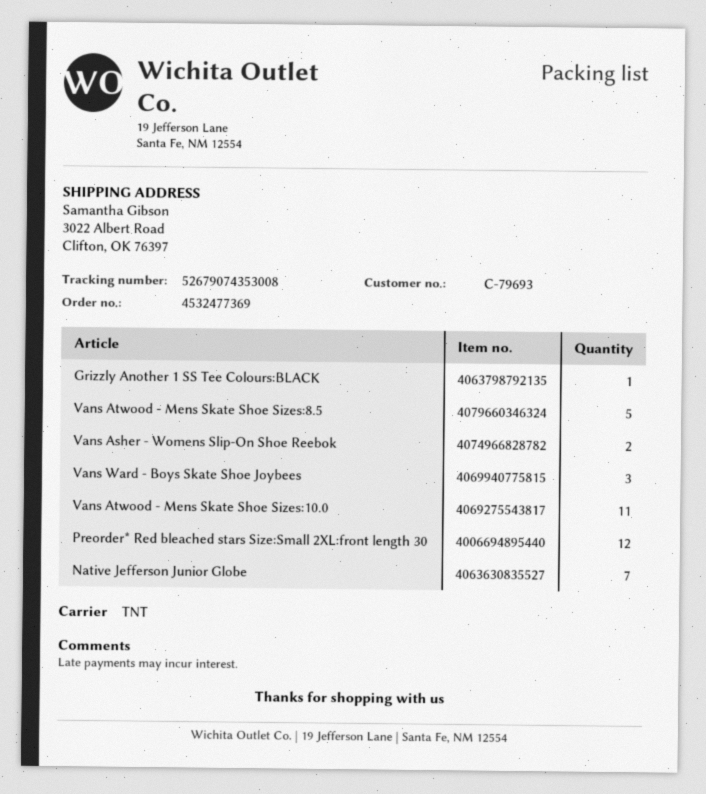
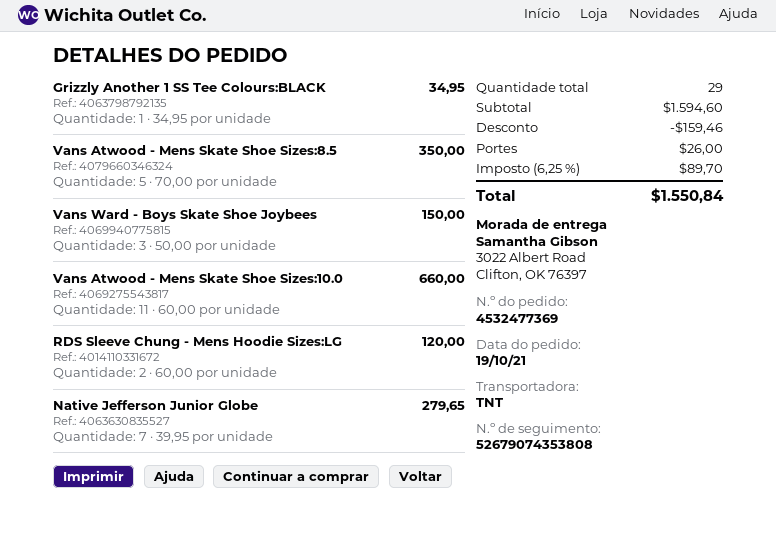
tracking number: 52679074353008 -> 52679074353808
Vans Asher - Womens Slip-On Shoe Reebok: 2 -> none
Preorder* Red bleached stars Size:Small 2XL:front length 30: 12 -> none
RDS Sleeve Chung - Mens Hoodie Sizes:LG: none -> 2

